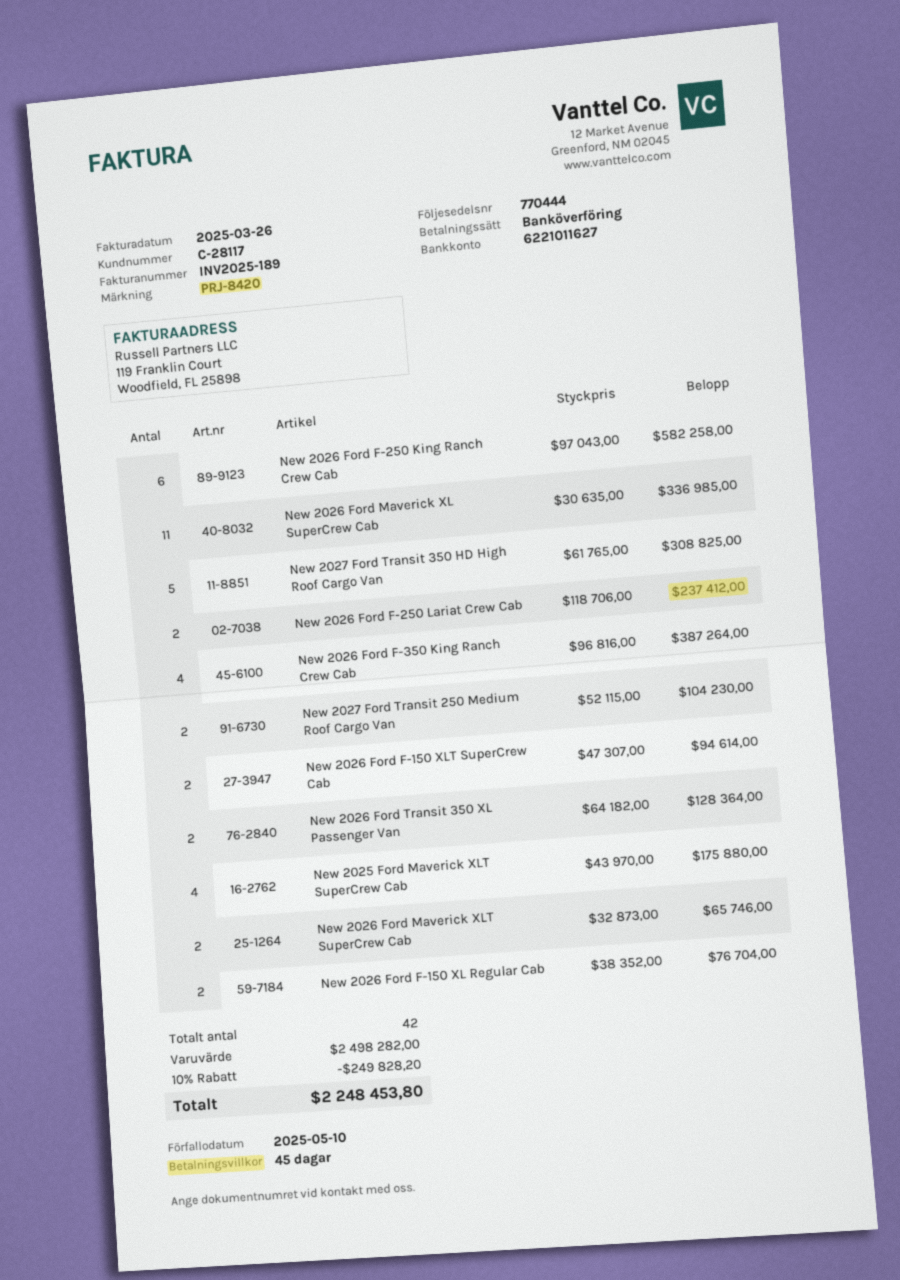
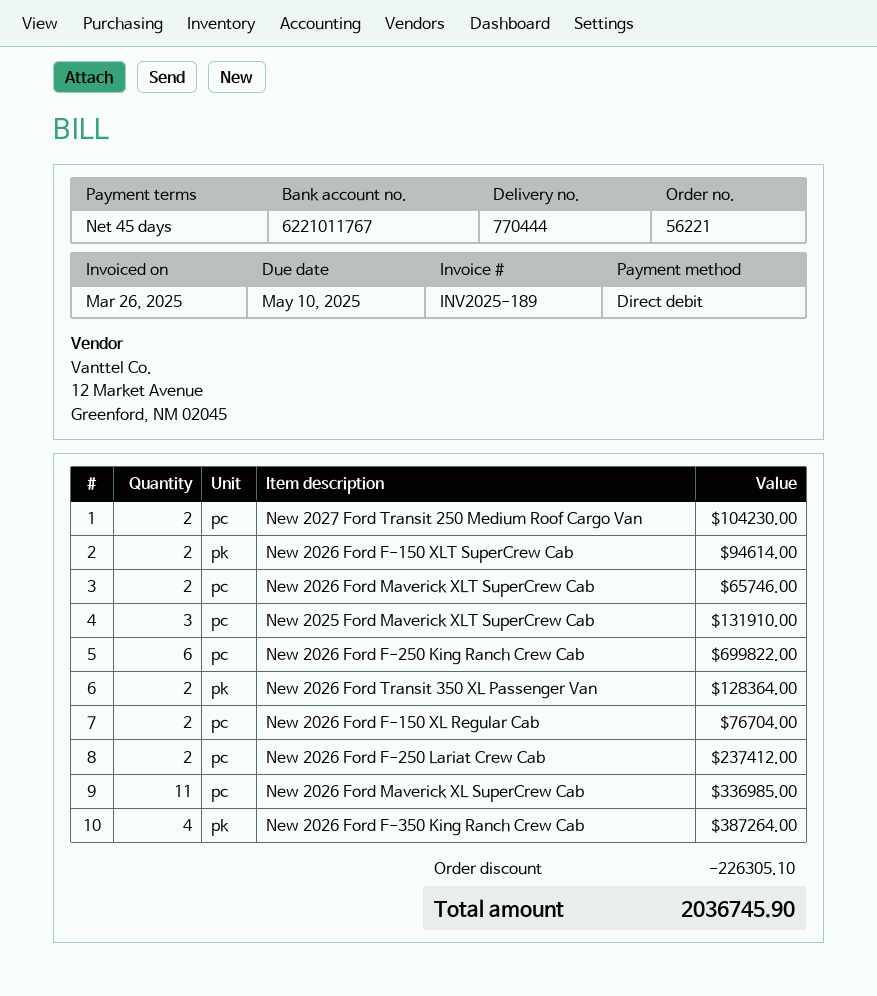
payment method: bank transfer -> direct debit
bank account: 6221011627 -> 6221011767
New 2026 Ford F-250 King Ranch Crew Cab: 6 for 582258.00 -> 6 for 699822.00
New 2027 Ford Transit 350 HD High Roof Cargo Van: 5 for 308825.00 -> none
New 2025 Ford Maverick XLT SuperCrew Cab: 4 for 175880.00 -> 3 for 131910.00
discount: 249828.20 -> 226305.10
total: 2248453.80 -> 2036745.90

